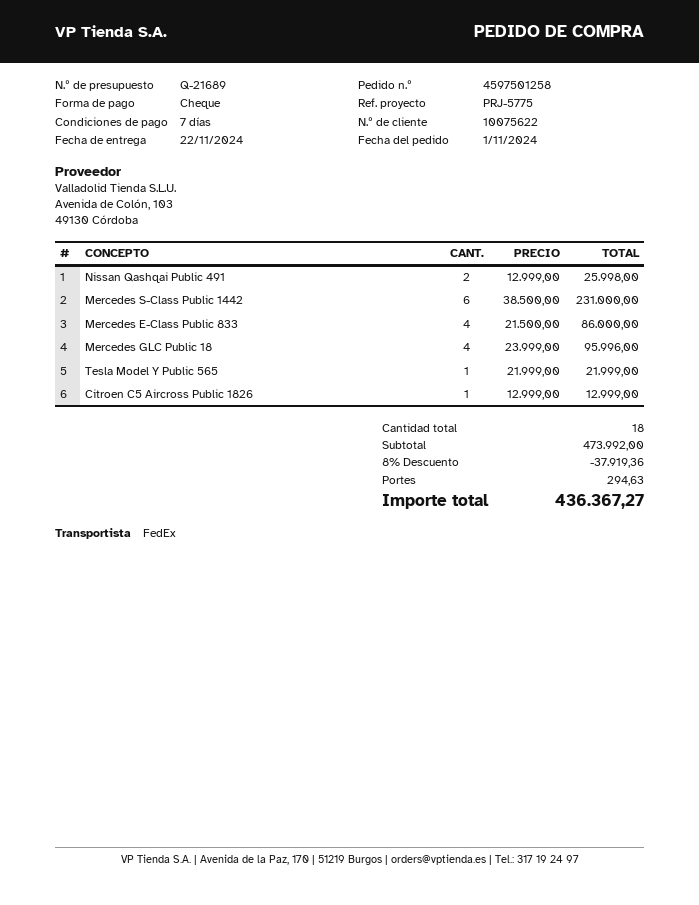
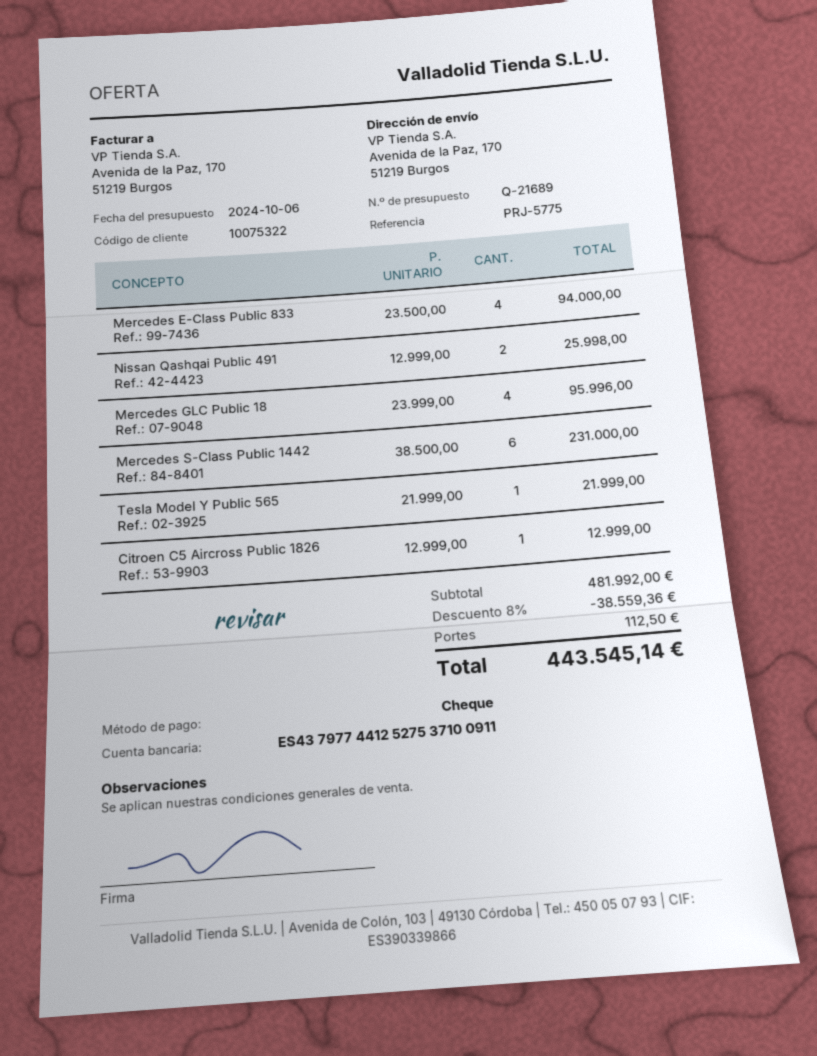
customer number: 10075622 -> 10075322
Mercedes E-Class Public 833: 4 x 21500.00 = 86000.00 -> 4 x 23500.00 = 94000.00
subtotal: 473992.00 -> 481992.00
discount: 8% = 37919.36 -> 8% = 38559.36
shipping: 294.63 -> 112.50
total: 436367.27 -> 443545.14

